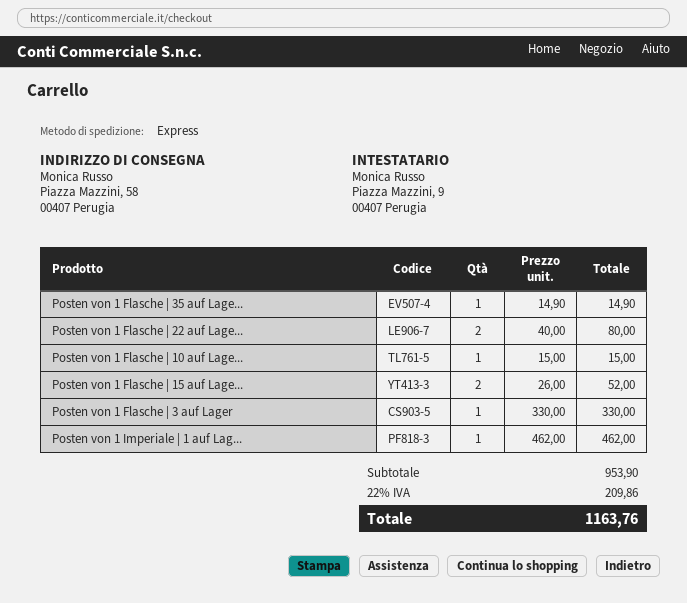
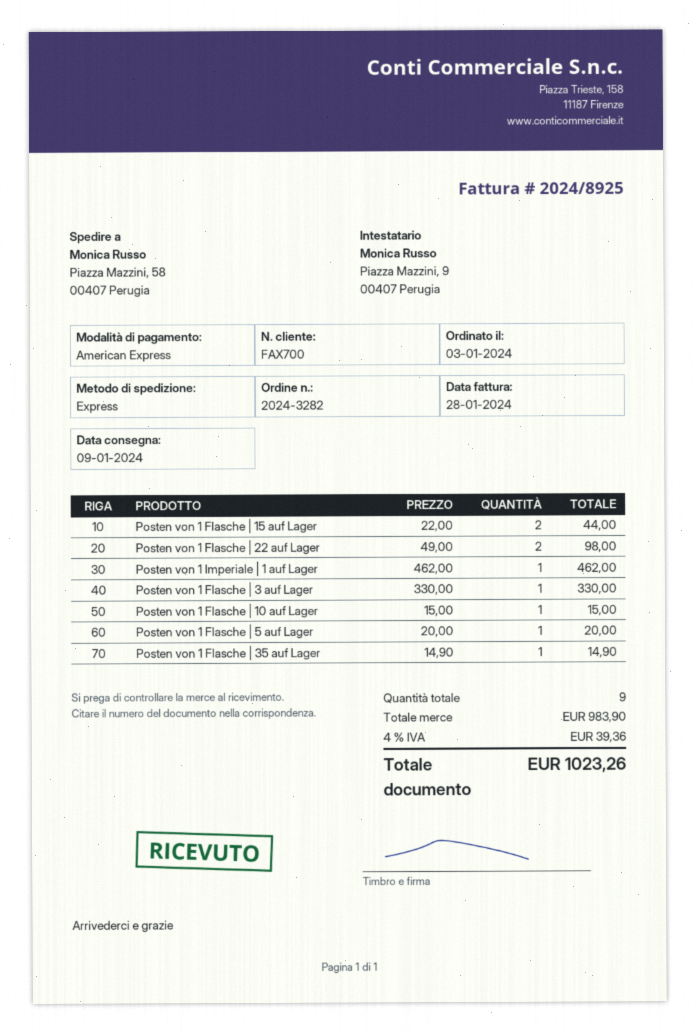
Posten von 1 Flasche | 22 auf Lage...: 2 x 40.00 = 80.00 -> 2 x 49.00 = 98.00
Posten von 1 Flasche | 15 auf Lage...: 2 x 26.00 = 52.00 -> 2 x 22.00 = 44.00
Posten von 1 Flasche | 5 auf Lager: none -> 1 x 20.00 = 20.00
subtotal: 953.90 -> 983.90
tax: 22% = 209.86 -> 4% = 39.36
total: 1163.76 -> 1023.26

